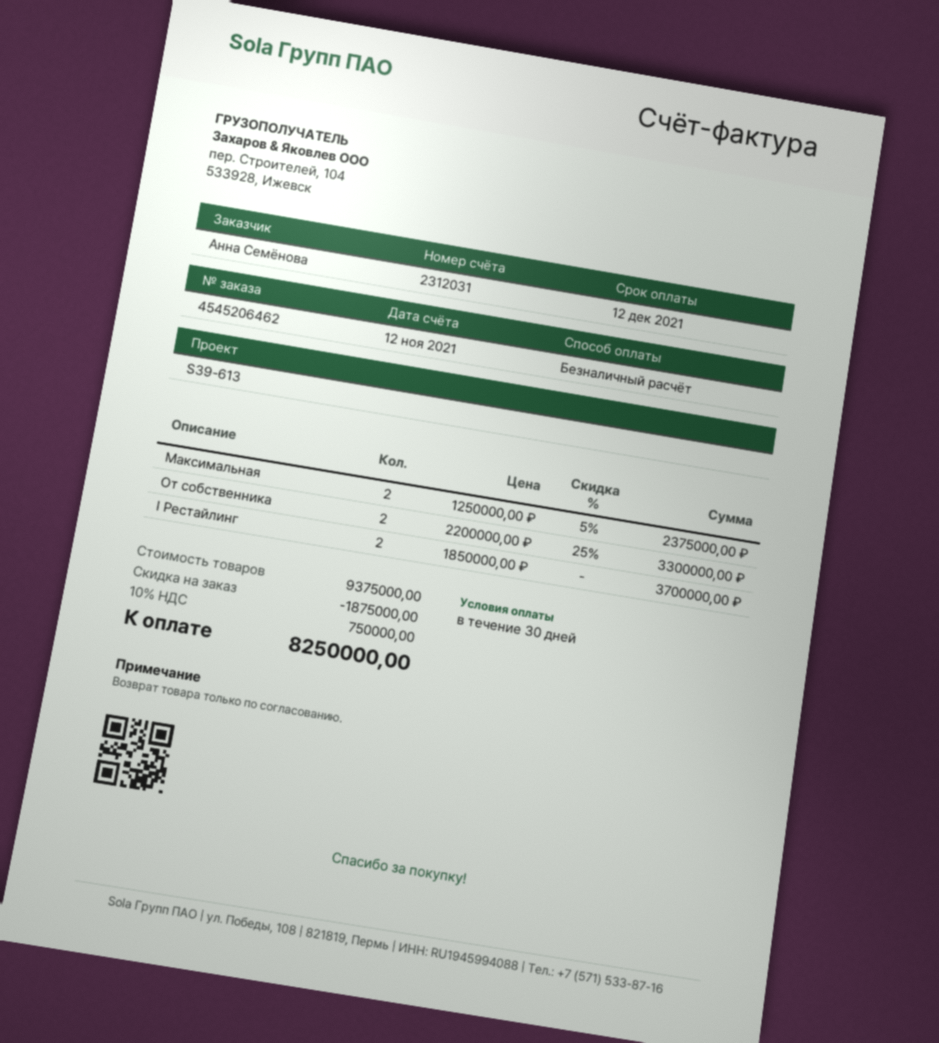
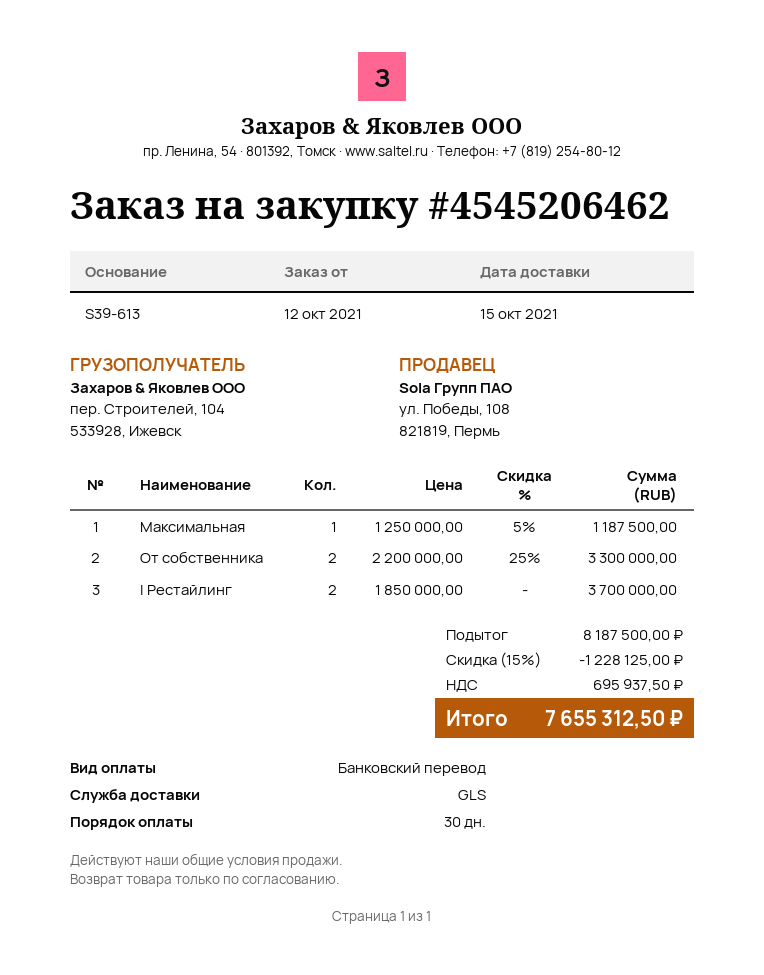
Максимальная: 2 x 1250000.00 - 5% = 2375000.00 -> 1 x 1250000.00 - 5% = 1187500.00
subtotal: 9375000.00 -> 8187500.00
discount: 1875000.00 -> 1228125.00
tax: 750000.00 -> 695937.50
total: 8250000.00 -> 7655312.50

